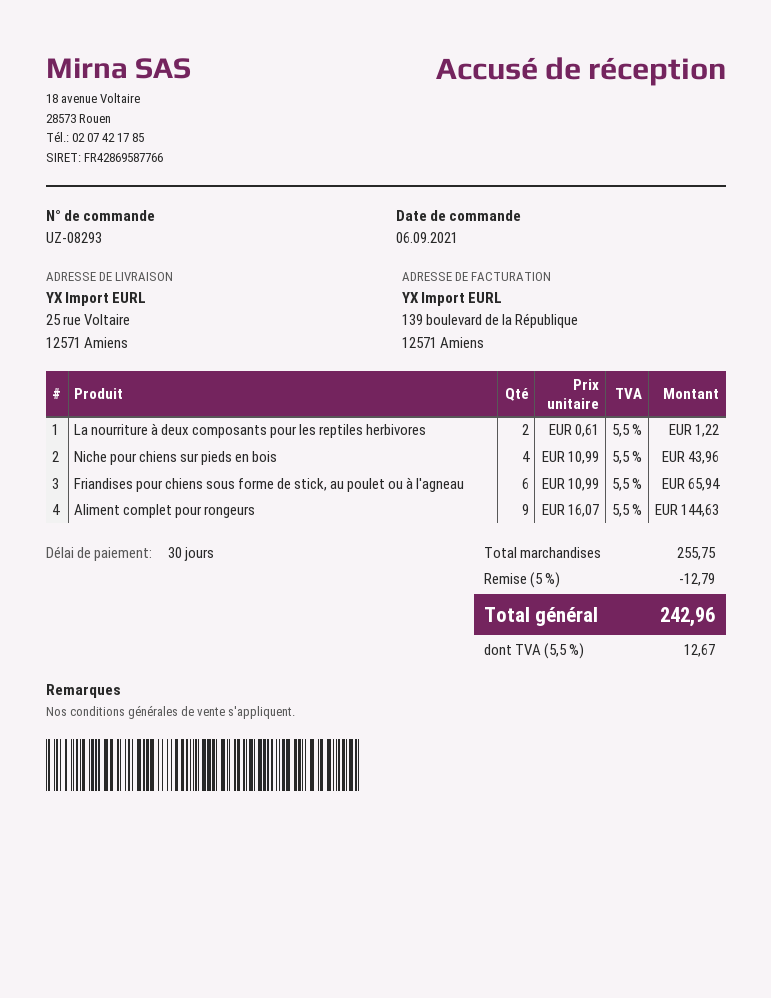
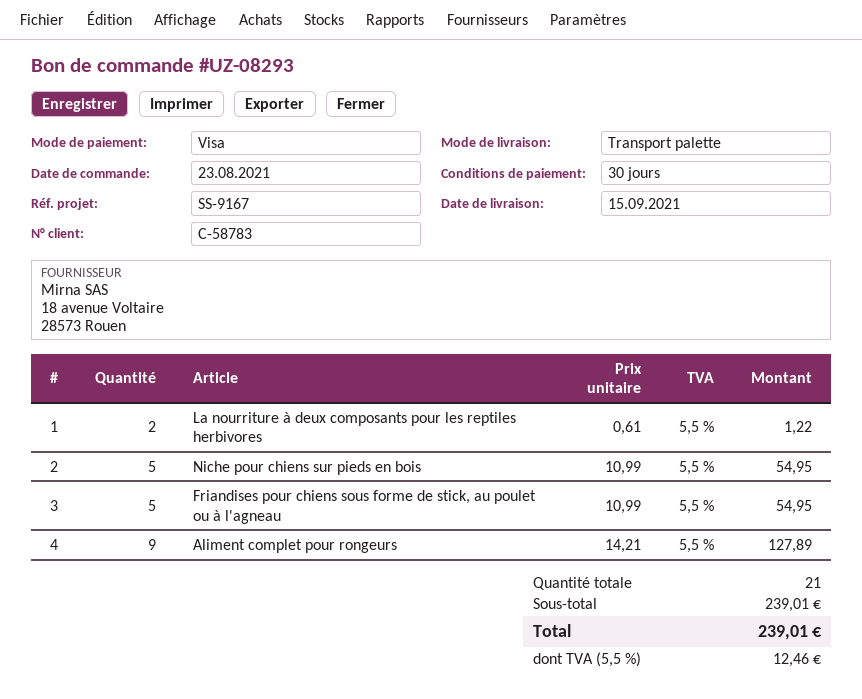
order date: 2021-09-06 -> 2021-08-23
Niche pour chiens sur pieds en bois: 4 x 10.99 = 43.96 -> 5 x 10.99 = 54.95
Friandises pour chiens sous forme de stick, au poulet ou à l'agneau: 6 x 10.99 = 65.94 -> 5 x 10.99 = 54.95
Aliment complet pour rongeurs: 9 x 16.07 = 144.63 -> 9 x 14.21 = 127.89
subtotal: 255.75 -> 239.01
discount: 5% = 12.79 -> none
tax: 5.5% = 12.67 -> 5.5% = 12.46
total: 242.96 -> 239.01

